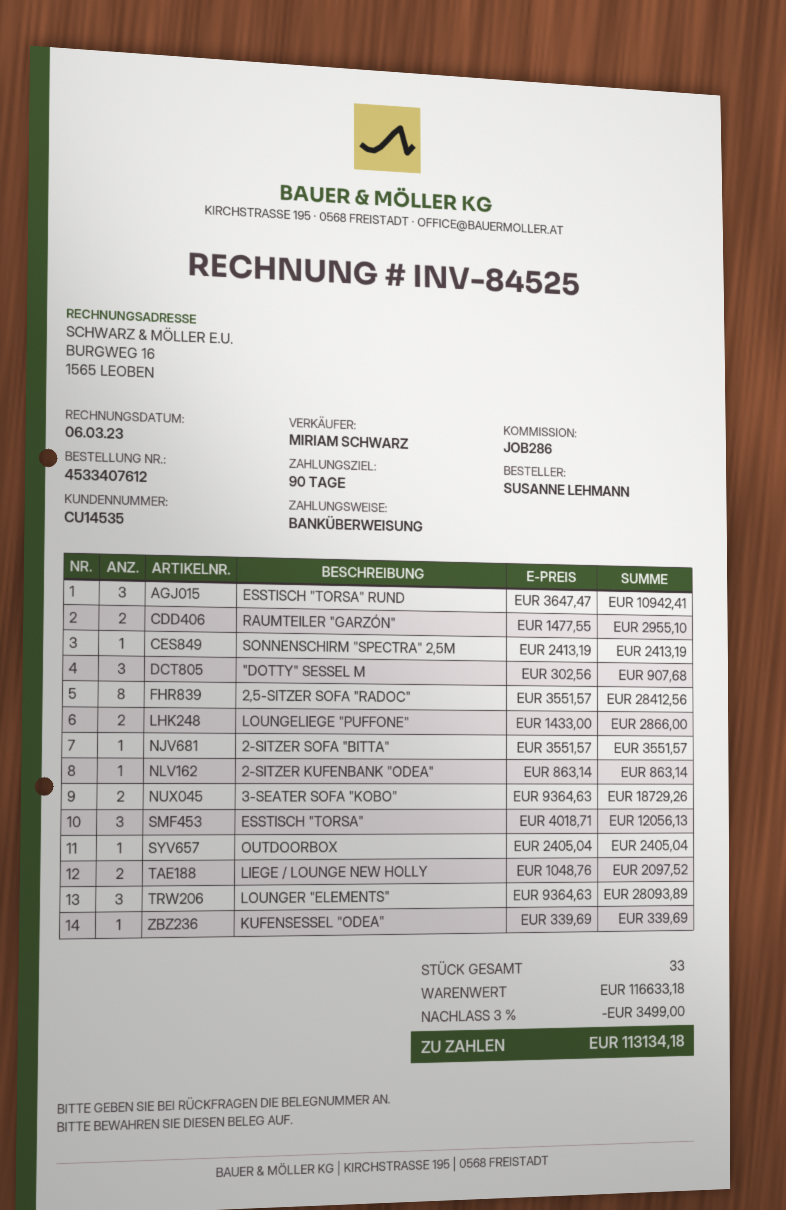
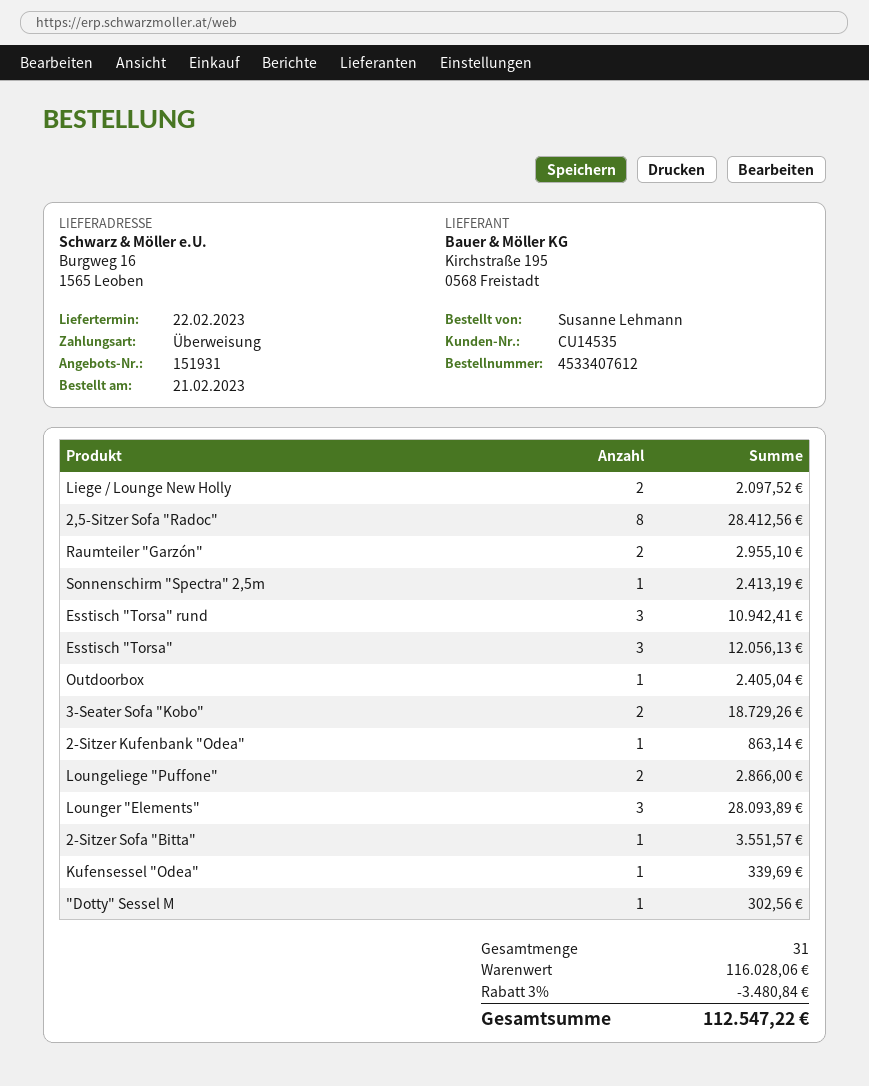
"DOTTY" SESSEL M: 3 for 907.68 -> 1 for 302.56
total quantity: 33 -> 31
subtotal: 116633.18 -> 116028.06
discount: 3% = 3499.00 -> 3% = 3480.84
total: 113134.18 -> 112547.22

